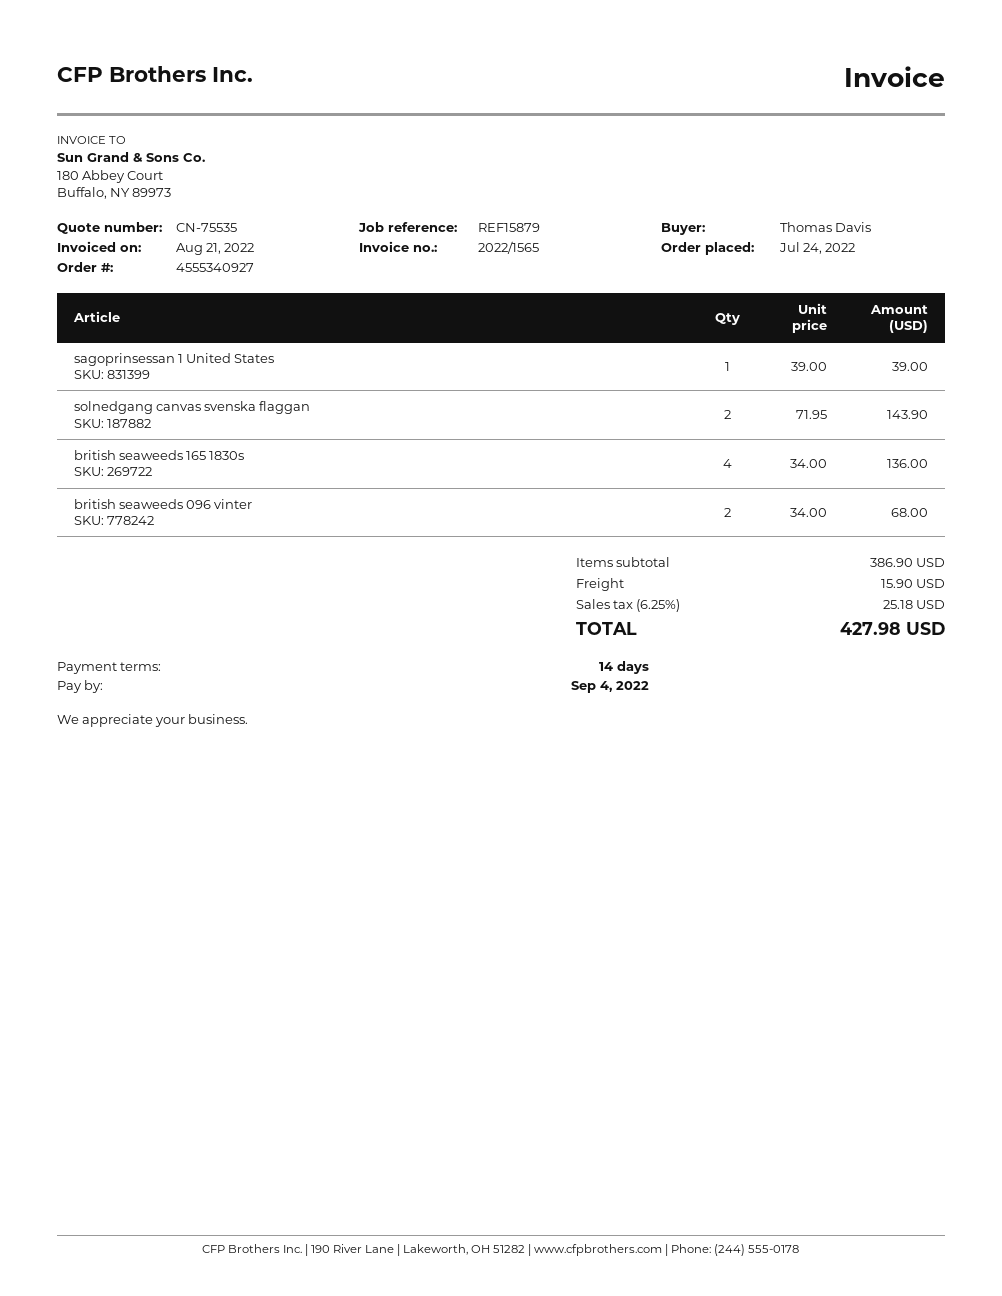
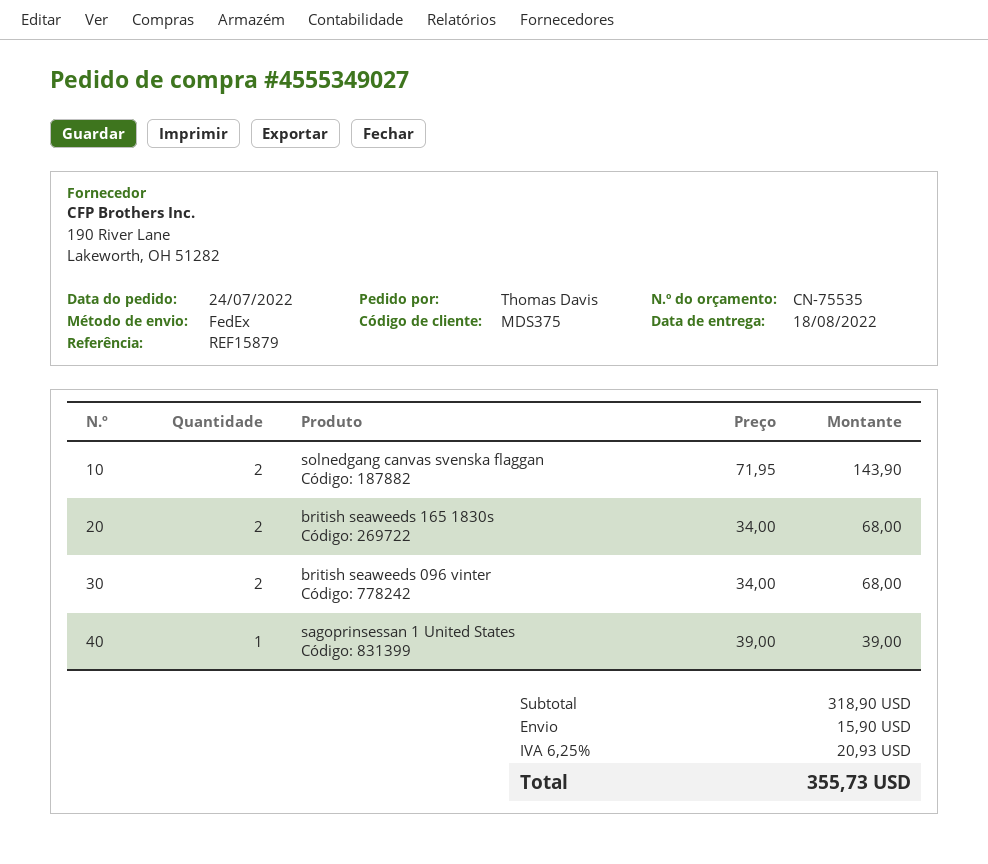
order number: 4555340927 -> 4555349027
british seaweeds 165 1830s: 4 x 34.00 = 136.00 -> 2 x 34.00 = 68.00
subtotal: 386.90 -> 318.90
tax: 6.25% = 25.18 -> 6.25% = 20.93
total: 427.98 -> 355.73

